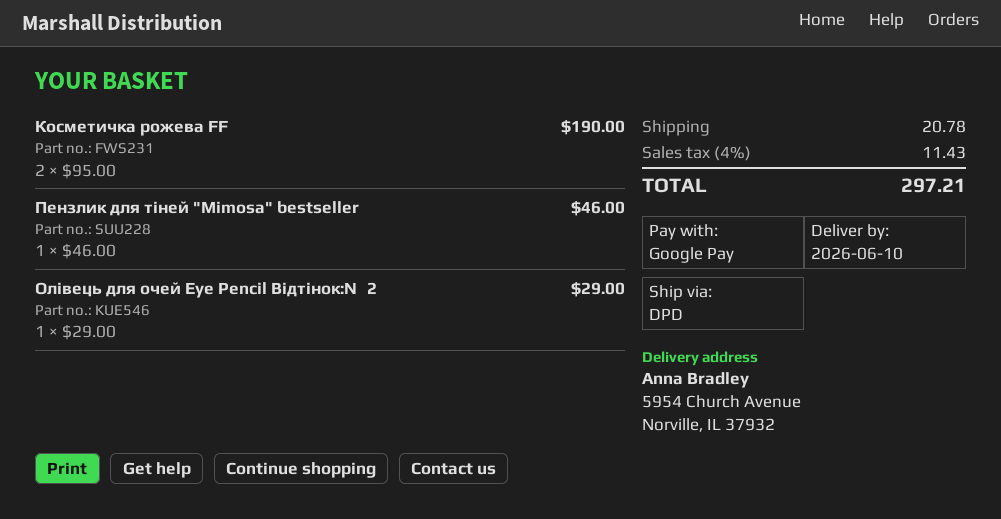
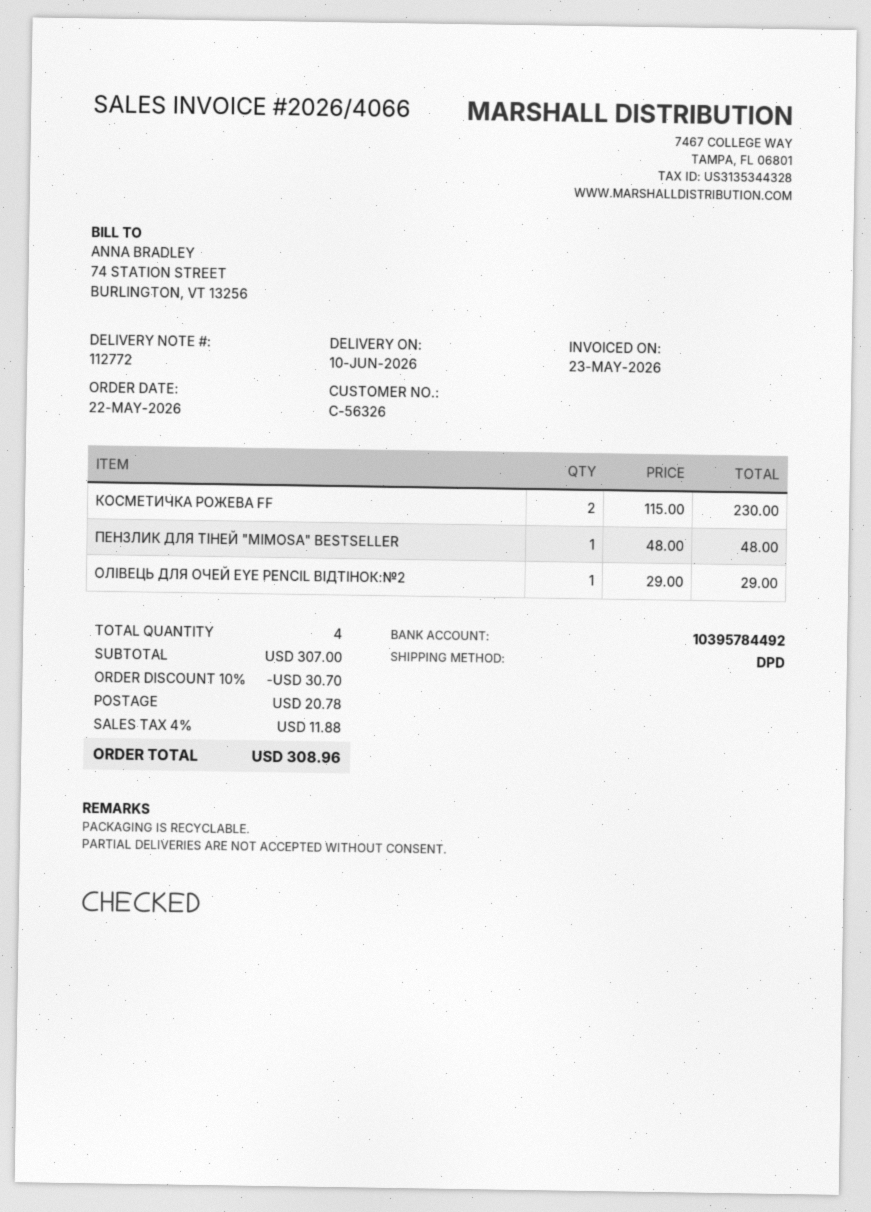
Косметичка рожева FF: 2 x 95.00 = 190.00 -> 2 x 115.00 = 230.00
Пензлик для тіней "Mimosa" bestseller: 1 x 46.00 = 46.00 -> 1 x 48.00 = 48.00
discount: none -> 10% = 30.70
tax: 4% = 11.43 -> 4% = 11.88
total: 297.21 -> 308.96

